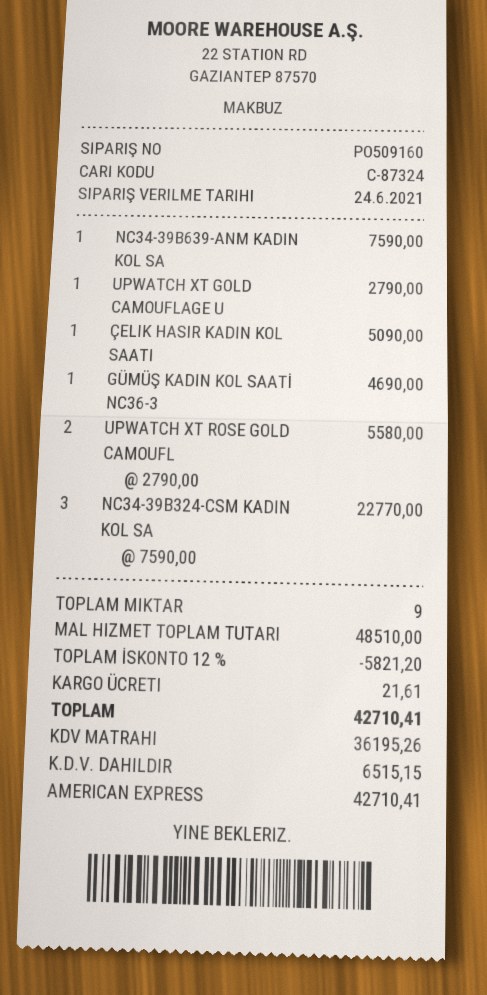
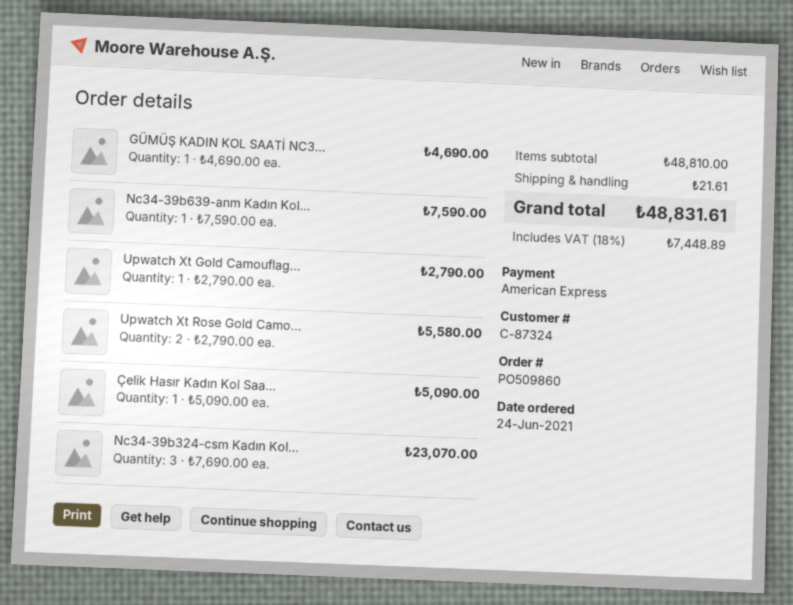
order number: PO509160 -> PO509860
NC34-39B324-CSM KADIN KOL SA: 3 x 7590.00 = 22770.00 -> 3 x 7690.00 = 23070.00
subtotal: 48510.00 -> 48810.00
discount: 12% = 5821.20 -> none
tax: 6515.15 -> 7448.89
total: 42710.41 -> 48831.61

